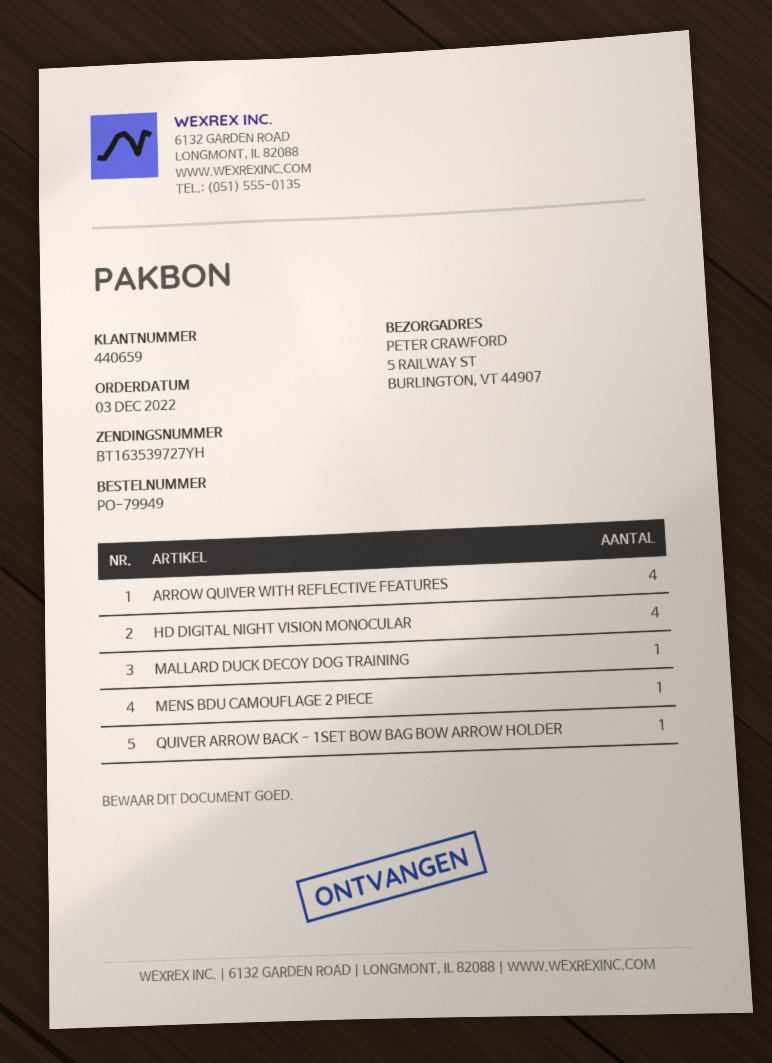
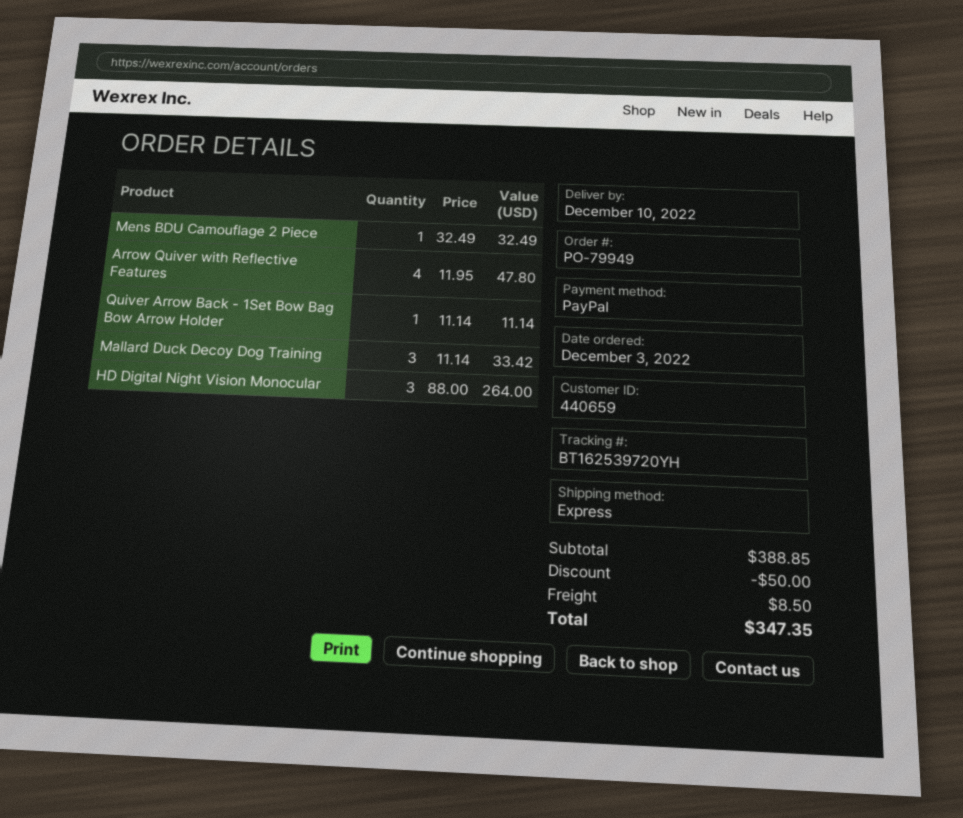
tracking number: BT163539727YH -> BT162539720YH
HD DIGITAL NIGHT VISION MONOCULAR: 4 -> 3
MALLARD DUCK DECOY DOG TRAINING: 1 -> 3

